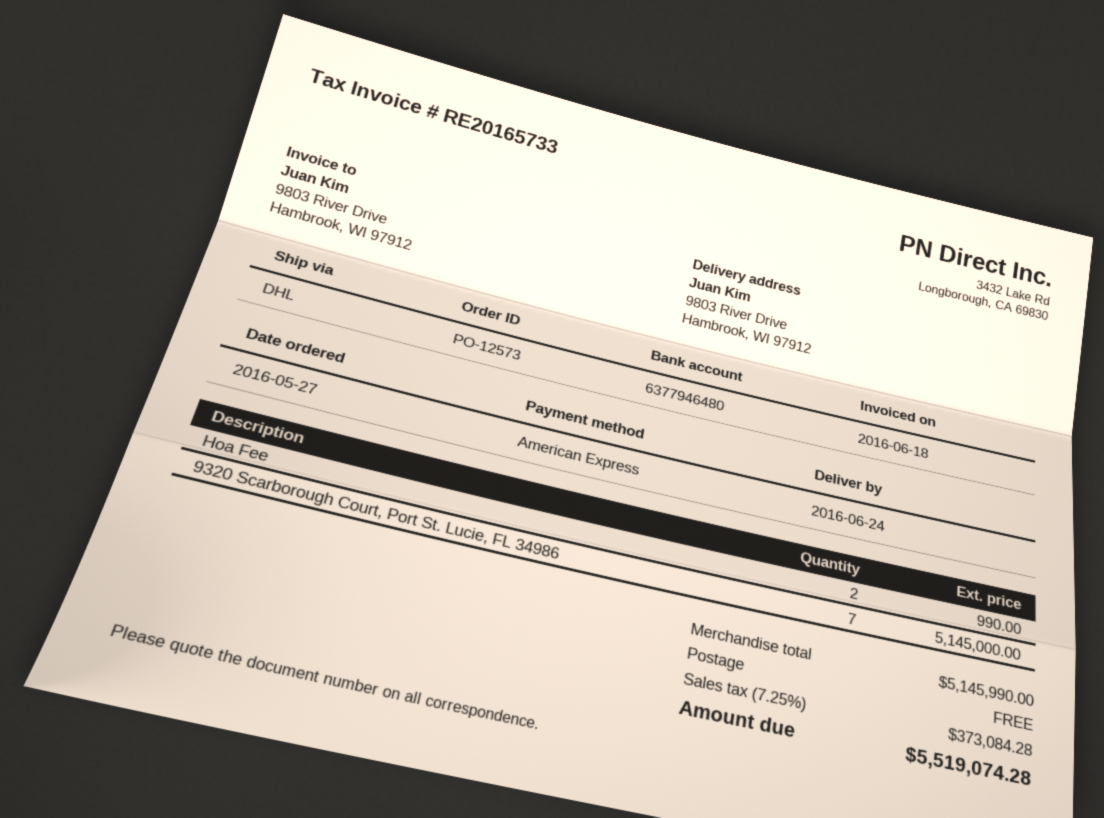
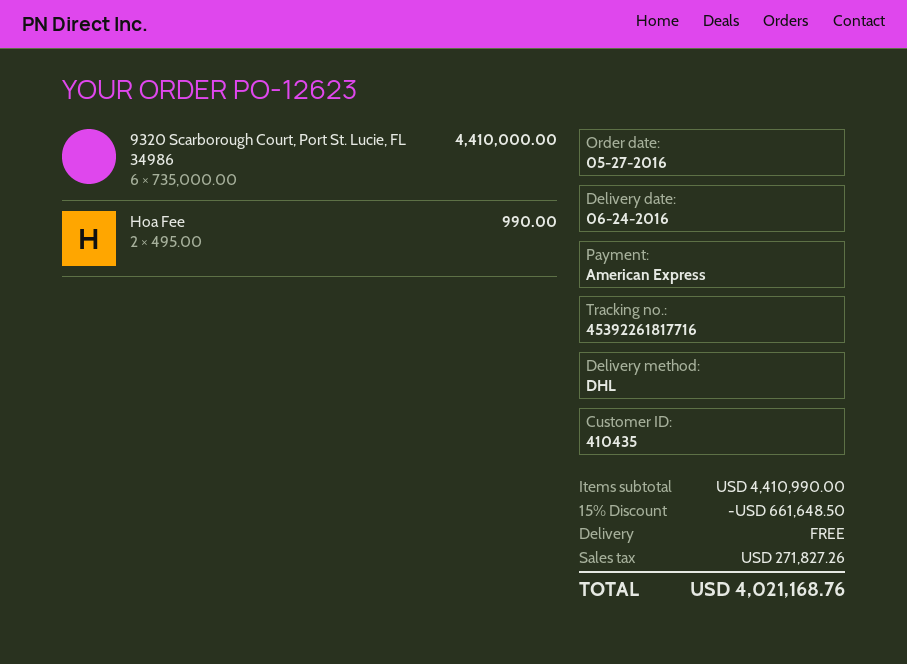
order number: PO-12573 -> PO-12623
9320 Scarborough Court, Port St. Lucie, FL 34986: 7 for 5145000.00 -> 6 for 4410000.00
subtotal: 5145990.00 -> 4410990.00
discount: none -> 15% = 661648.50
tax: 373084.28 -> 271827.26
total: 5519074.28 -> 4021168.76

